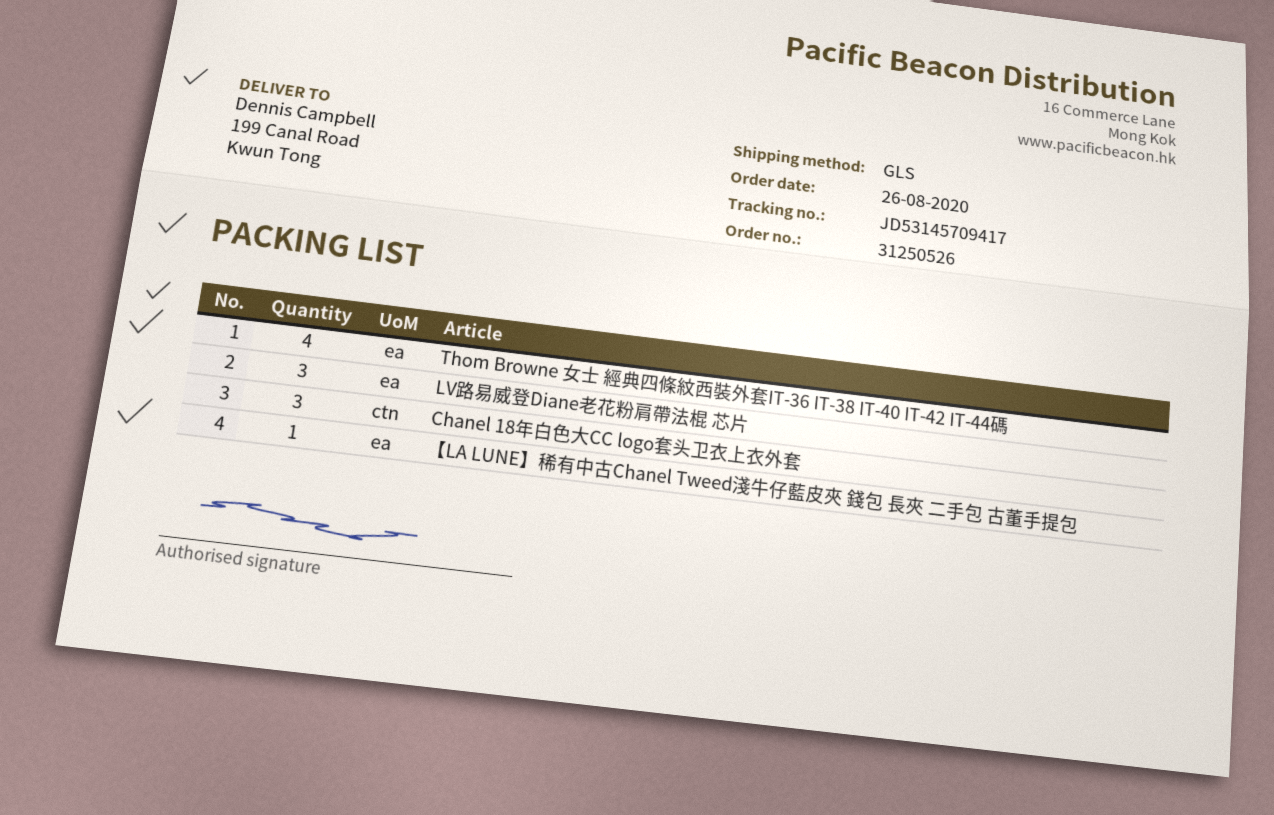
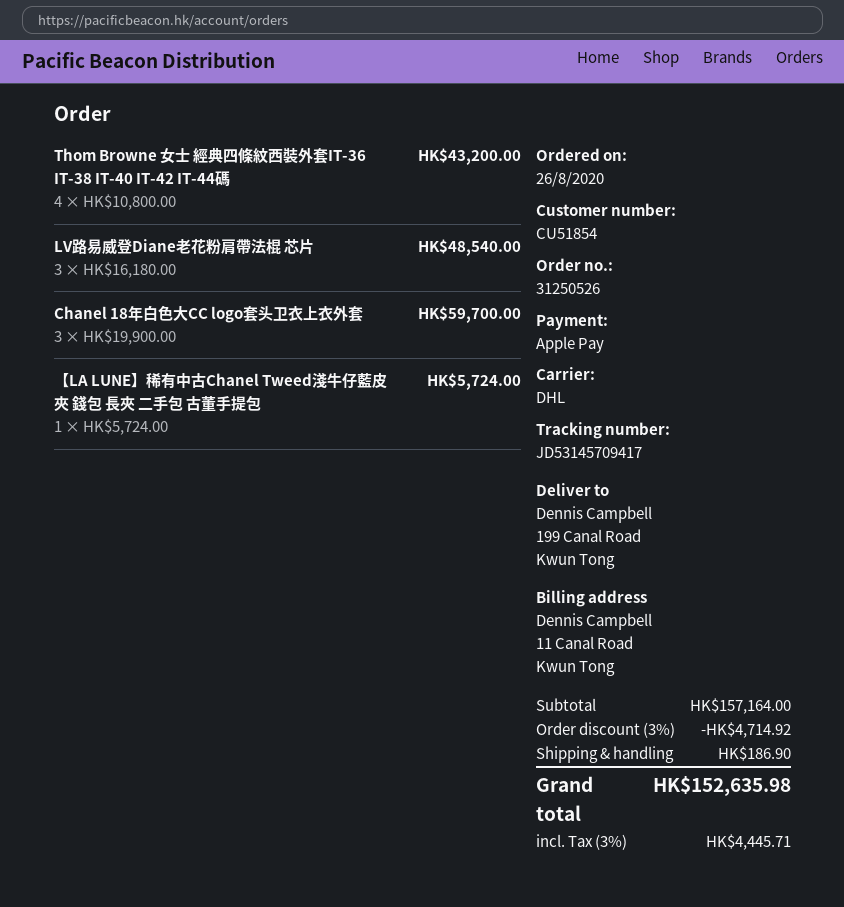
shipping method: GLS -> DHL

